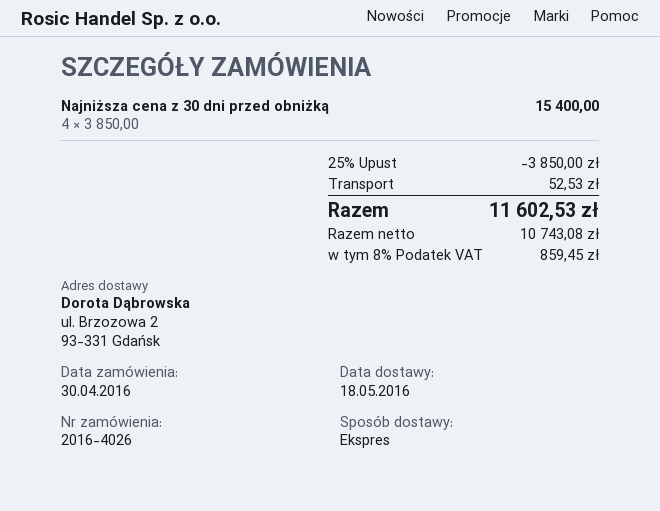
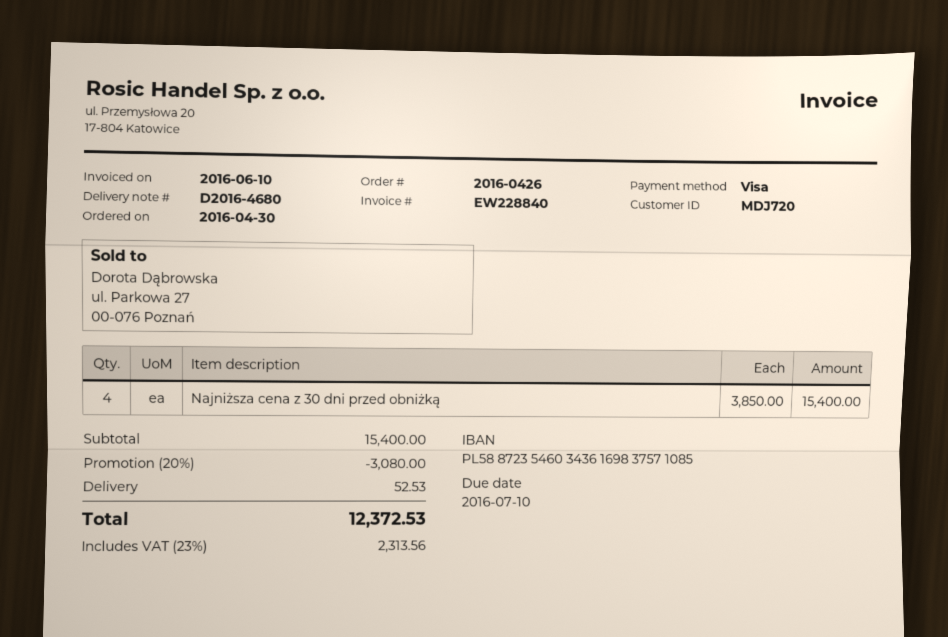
order number: 2016-4026 -> 2016-0426
discount: 25% = 3850.00 -> 20% = 3080.00
tax: 8% = 859.45 -> 23% = 2313.56
total: 11602.53 -> 12372.53

